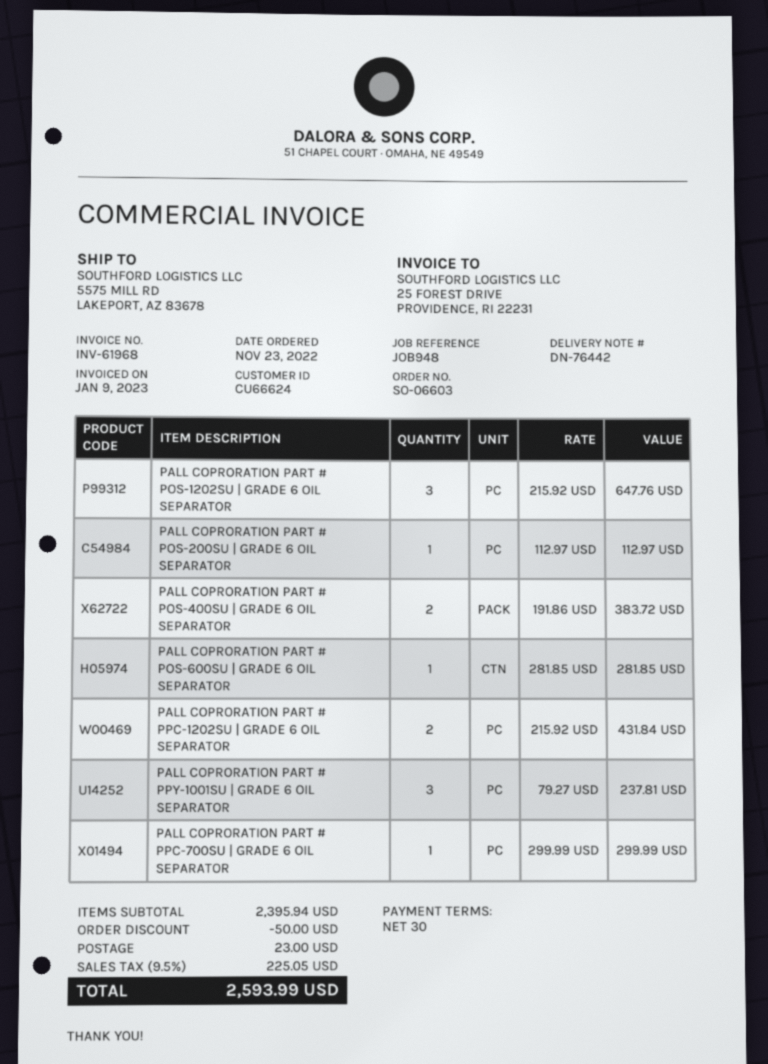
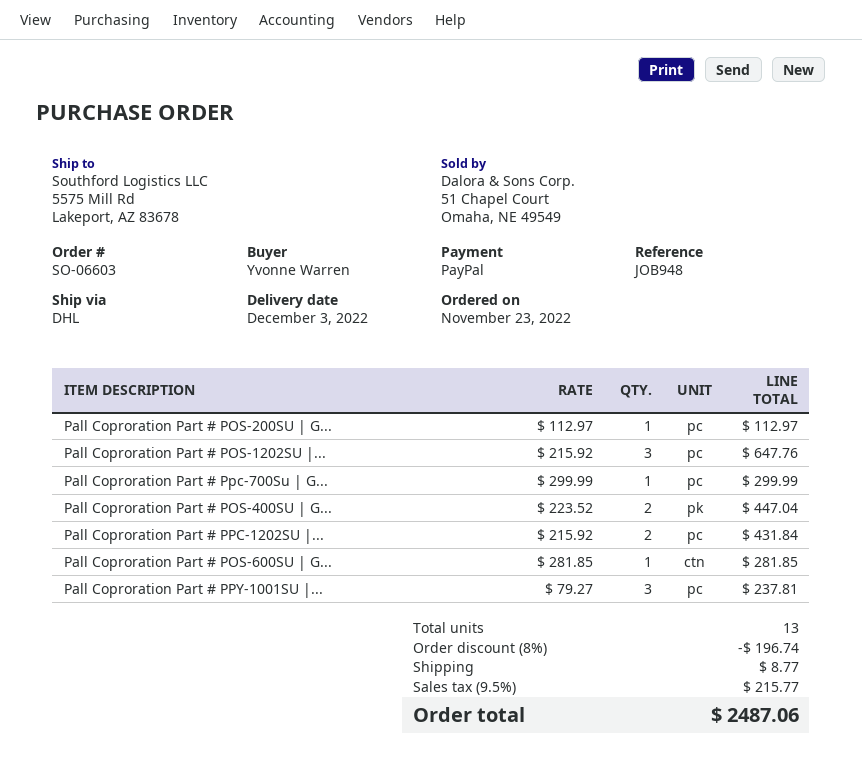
PALL COPRORATION PART # POS-400SU | GRADE 6 OIL SEPARATOR: 2 x 191.86 = 383.72 -> 2 x 223.52 = 447.04
discount: 50.00 -> 196.74
shipping: 23.00 -> 8.77
tax: 9.5% = 225.05 -> 9.5% = 215.77
total: 2593.99 -> 2487.06

